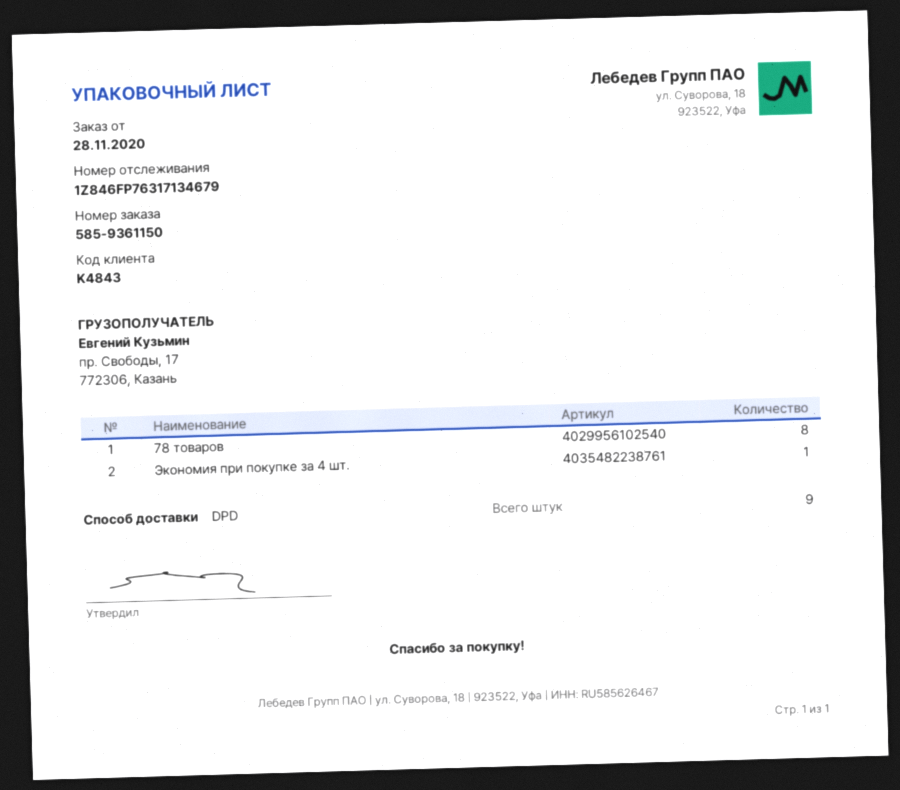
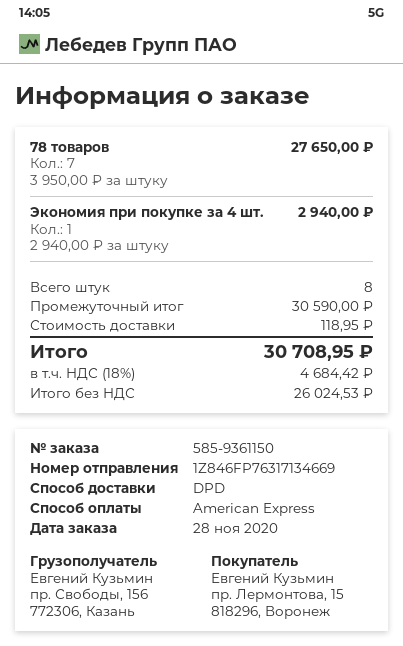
tracking number: 1Z846FP76317134679 -> 1Z846FP76317134669
ship to: пр. Свободы, 17, 772306, Казань -> пр. Свободы, 156, 772306, Казань
78 товаров: 8 -> 7
total quantity: 9 -> 8

